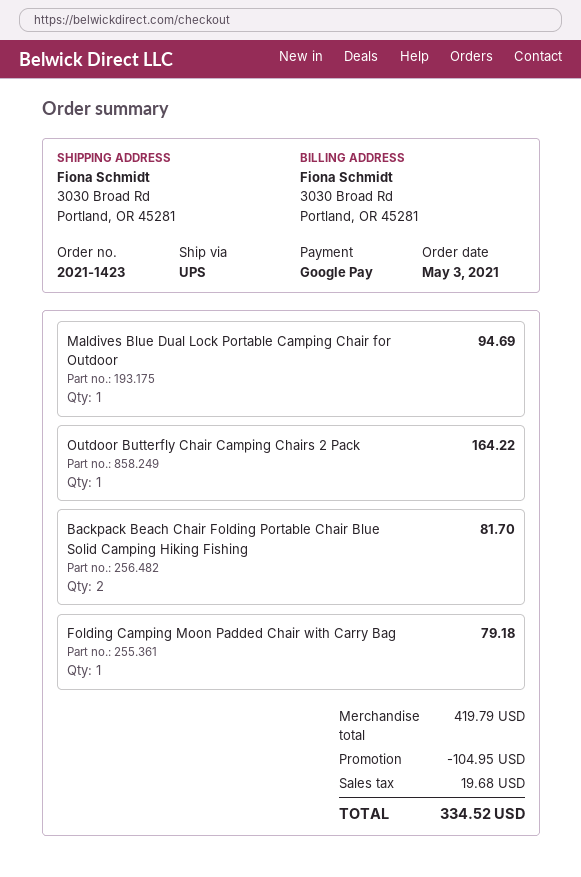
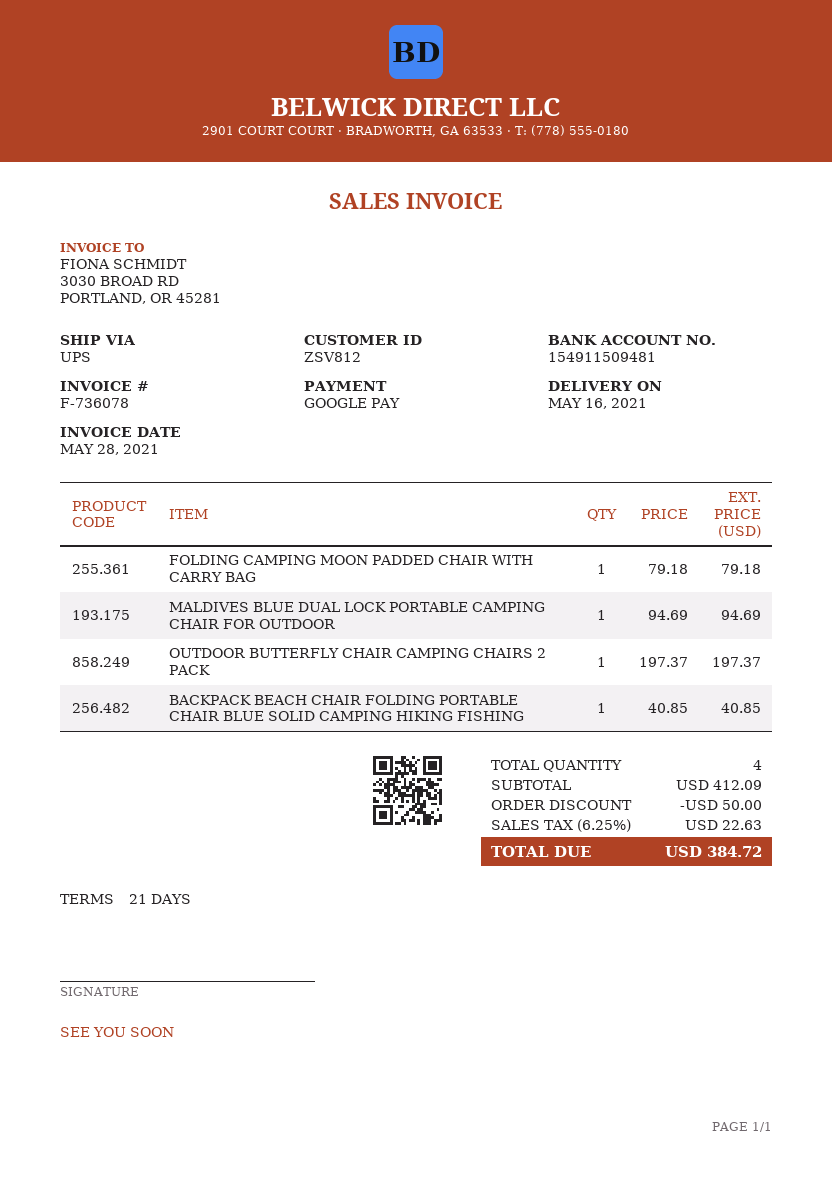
Outdoor Butterfly Chair Camping Chairs 2 Pack: 1 for 164.22 -> 1 for 197.37
Backpack Beach Chair Folding Portable Chair Blue Solid Camping Hiking Fishing: 2 for 81.70 -> 1 for 40.85
subtotal: 419.79 -> 412.09
discount: 104.95 -> 50.00
tax: 19.68 -> 22.63
total: 334.52 -> 384.72

